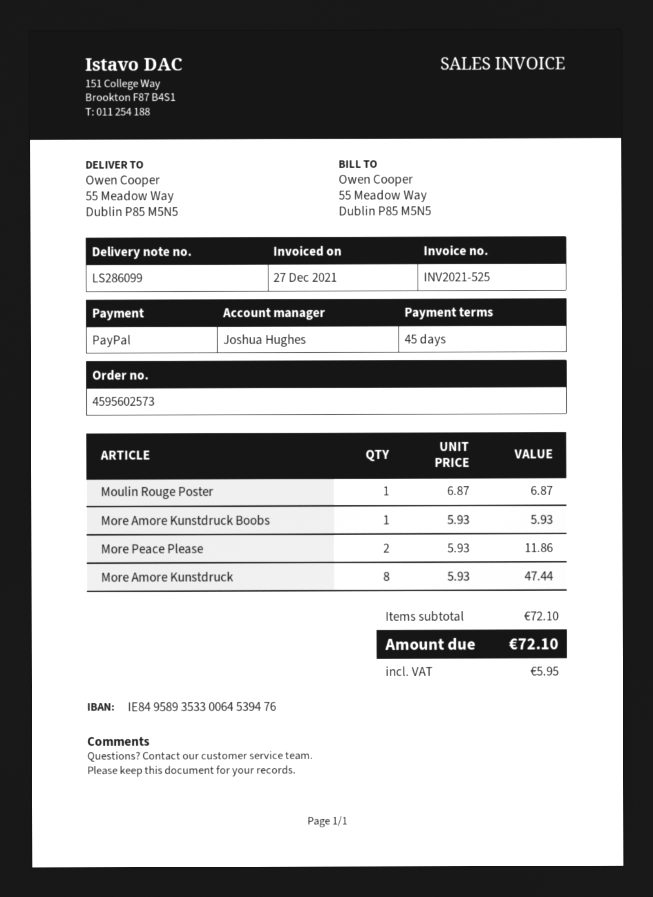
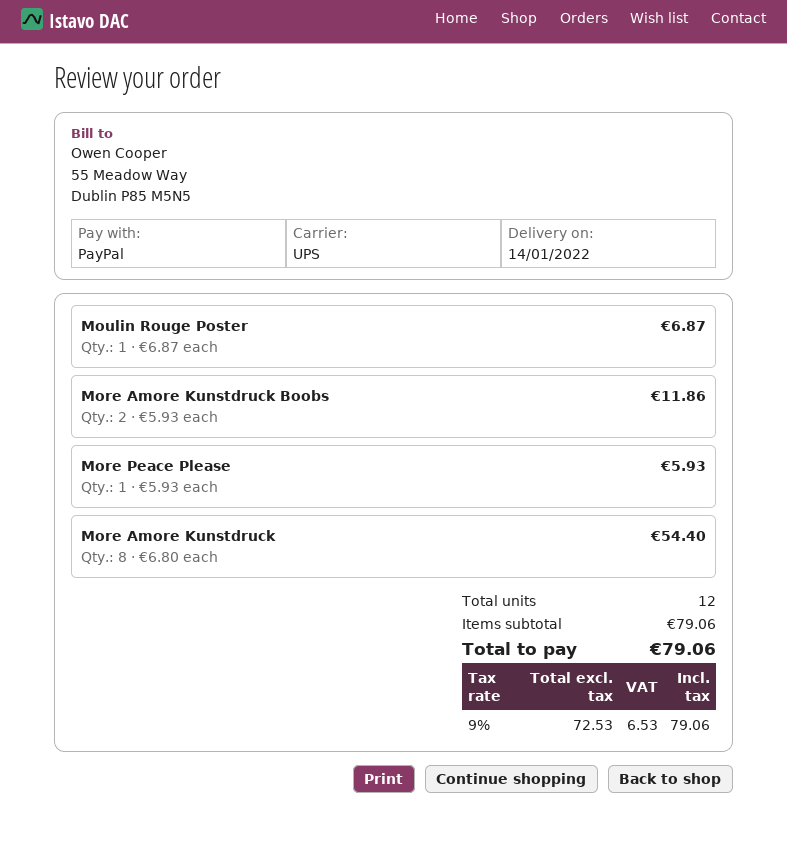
More Amore Kunstdruck Boobs: 1 x 5.93 = 5.93 -> 2 x 5.93 = 11.86
More Peace Please: 2 x 5.93 = 11.86 -> 1 x 5.93 = 5.93
More Amore Kunstdruck: 8 x 5.93 = 47.44 -> 8 x 6.80 = 54.40
subtotal: 72.10 -> 79.06
tax: 5.95 -> 6.53
total: 72.10 -> 79.06

